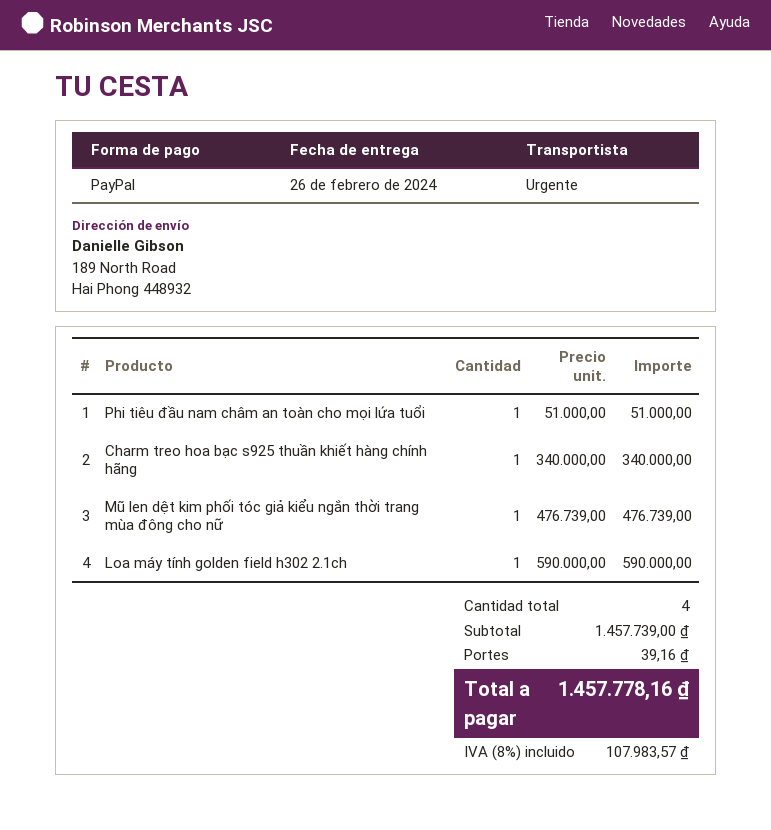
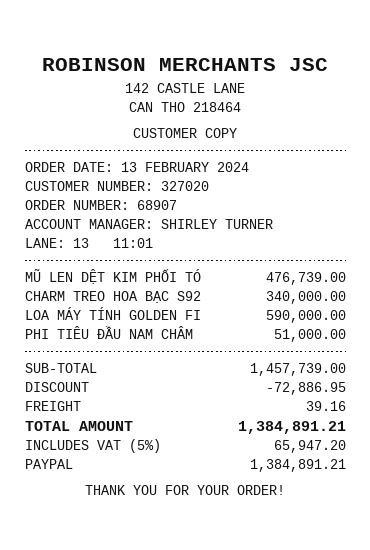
discount: none -> 72886.95
tax: 8% = 107983.57 -> 5% = 65947.20
total: 1457778.16 -> 1384891.21

